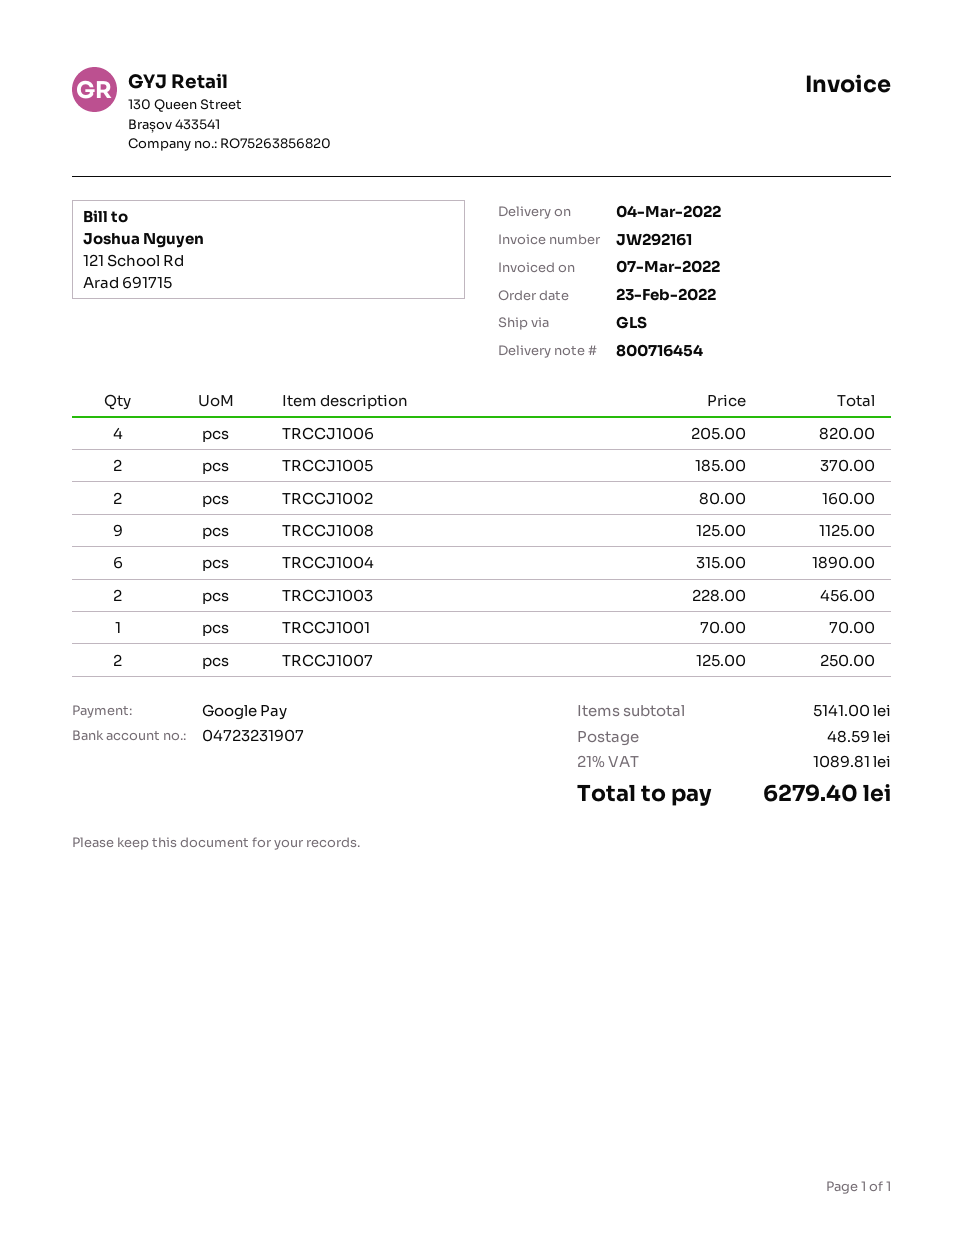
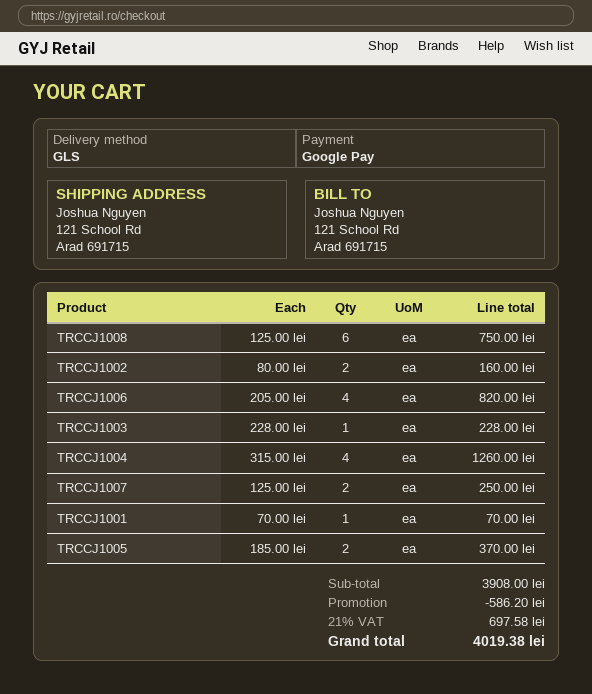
TRCCJ1008: 9 x 125.00 = 1125.00 -> 6 x 125.00 = 750.00
TRCCJ1004: 6 x 315.00 = 1890.00 -> 4 x 315.00 = 1260.00
TRCCJ1003: 2 x 228.00 = 456.00 -> 1 x 228.00 = 228.00
subtotal: 5141.00 -> 3908.00
discount: none -> 586.20
shipping: 48.59 -> none
tax: 21% = 1089.81 -> 21% = 697.58
total: 6279.40 -> 4019.38

